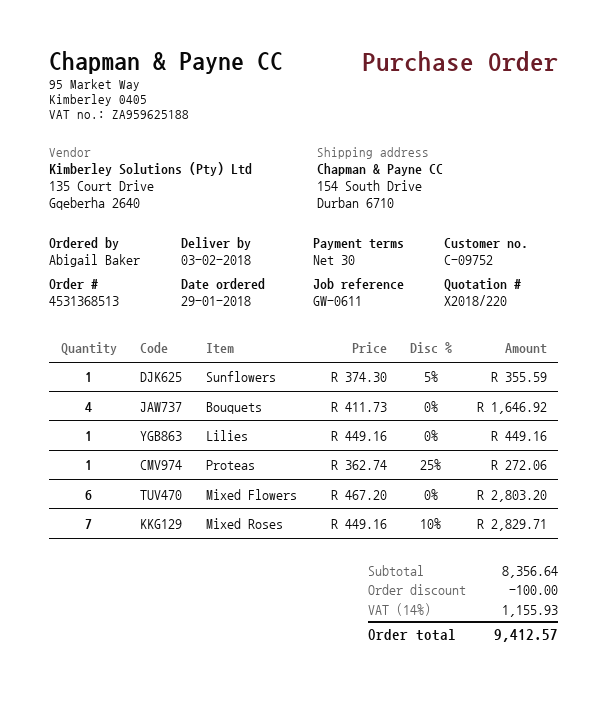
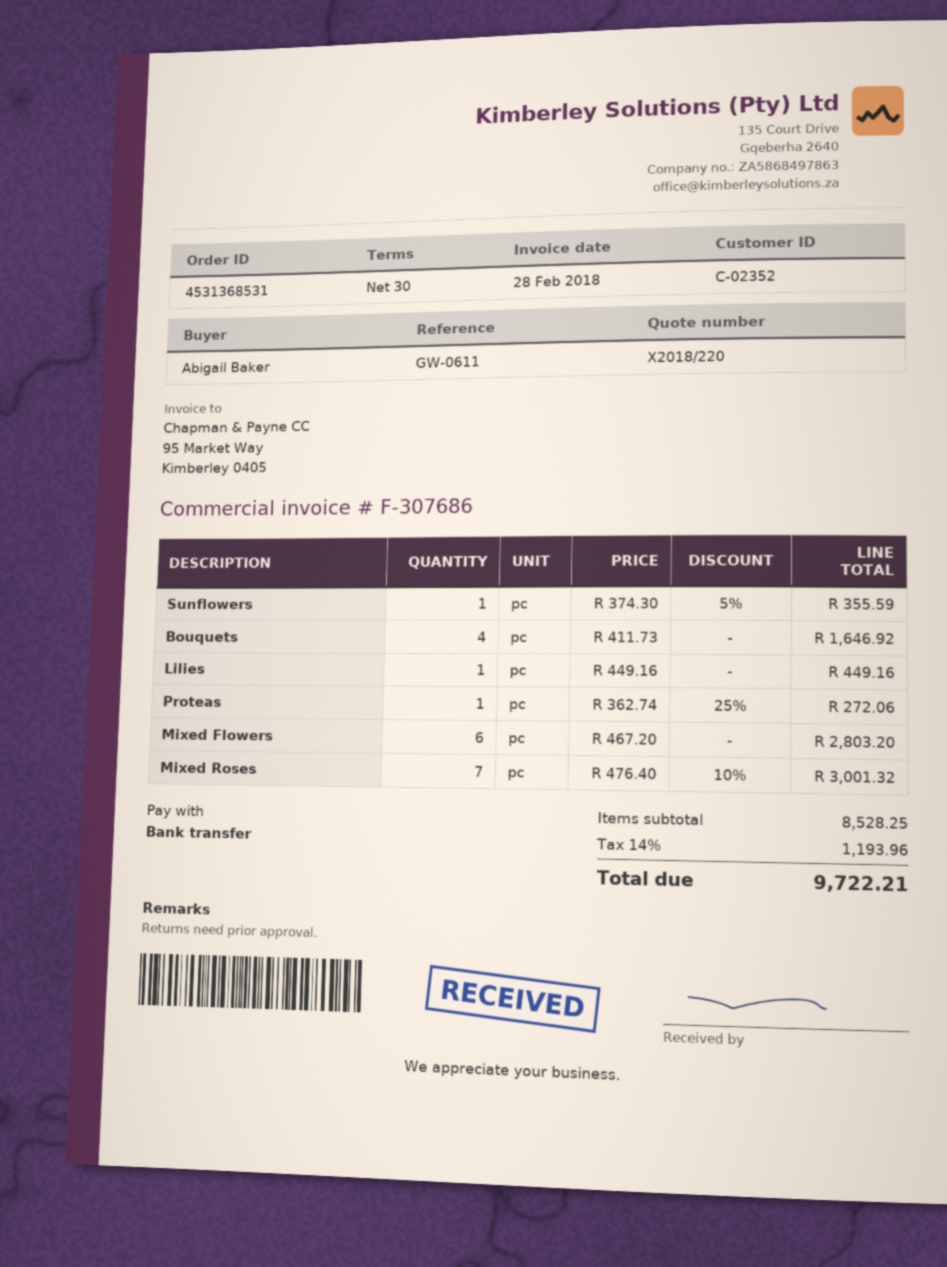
order number: 4531368513 -> 4531368531
customer number: C-09752 -> C-02352
Mixed Roses: 7 x 449.16 - 10% = 2829.71 -> 7 x 476.40 - 10% = 3001.32
subtotal: 8356.64 -> 8528.25
discount: 100.00 -> none
tax: 14% = 1155.93 -> 14% = 1193.96
total: 9412.57 -> 9722.21

